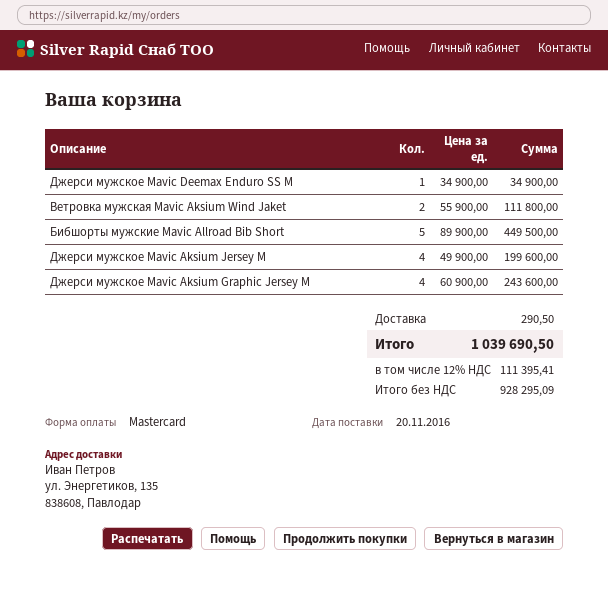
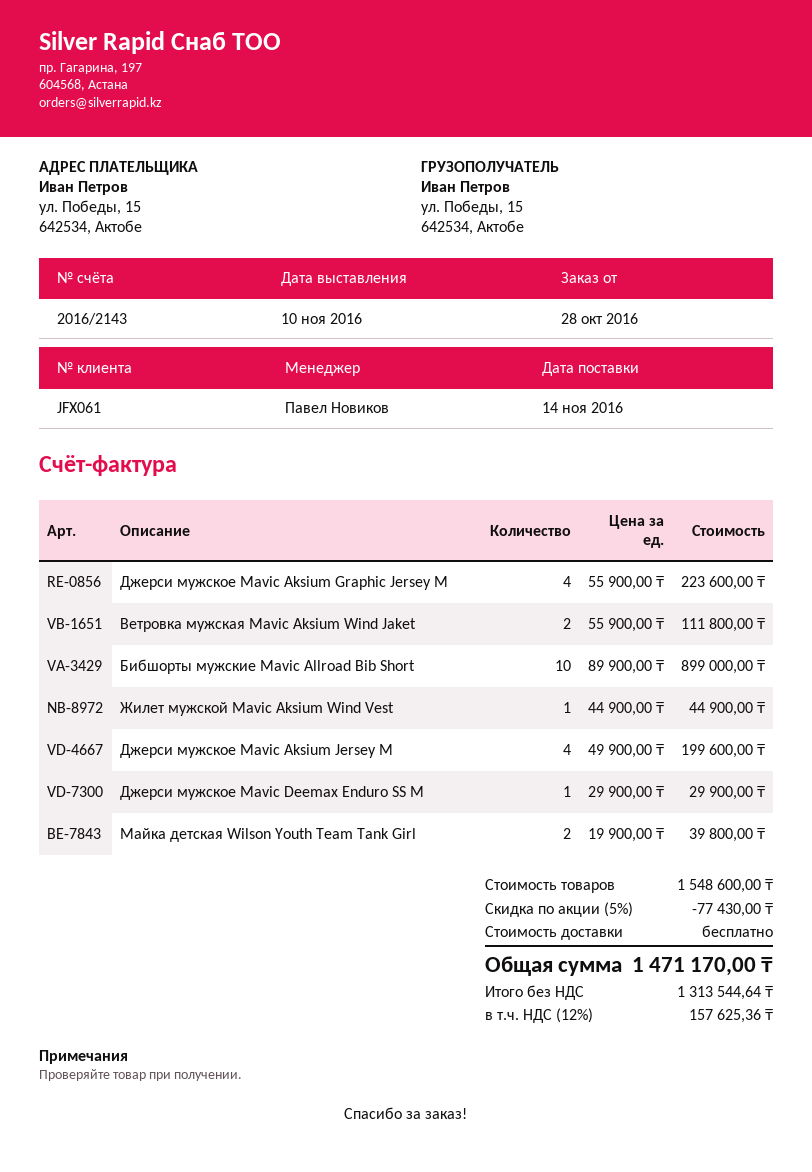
delivery date: 2016-11-20 -> 2016-11-14
ship to: ул. Энергетиков, 135, 838608, Павлодар -> ул. Победы, 15, 642534, Актобе
Джерси мужское Mavic Deemax Enduro SS M: 1 x 34900.00 = 34900.00 -> 1 x 29900.00 = 29900.00
Бибшорты мужские Mavic Allroad Bib Short: 5 x 89900.00 = 449500.00 -> 10 x 89900.00 = 899000.00
Джерси мужское Mavic Aksium Graphic Jersey M: 4 x 60900.00 = 243600.00 -> 4 x 55900.00 = 223600.00
Жилет мужской Mavic Aksium Wind Vest: none -> 1 x 44900.00 = 44900.00
Майка детская Wilson Youth Team Tank Girl: none -> 2 x 19900.00 = 39800.00
discount: none -> 5% = 77430.00
shipping: 290.50 -> 0.00
net: 928295.09 -> 1313544.64
tax: 12% = 111395.41 -> 12% = 157625.36
total: 1039690.50 -> 1471170.00

